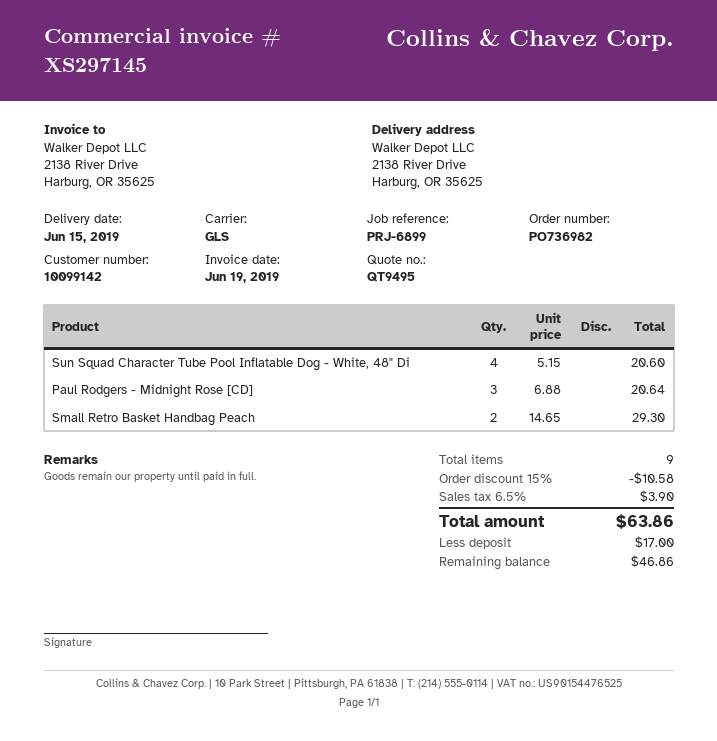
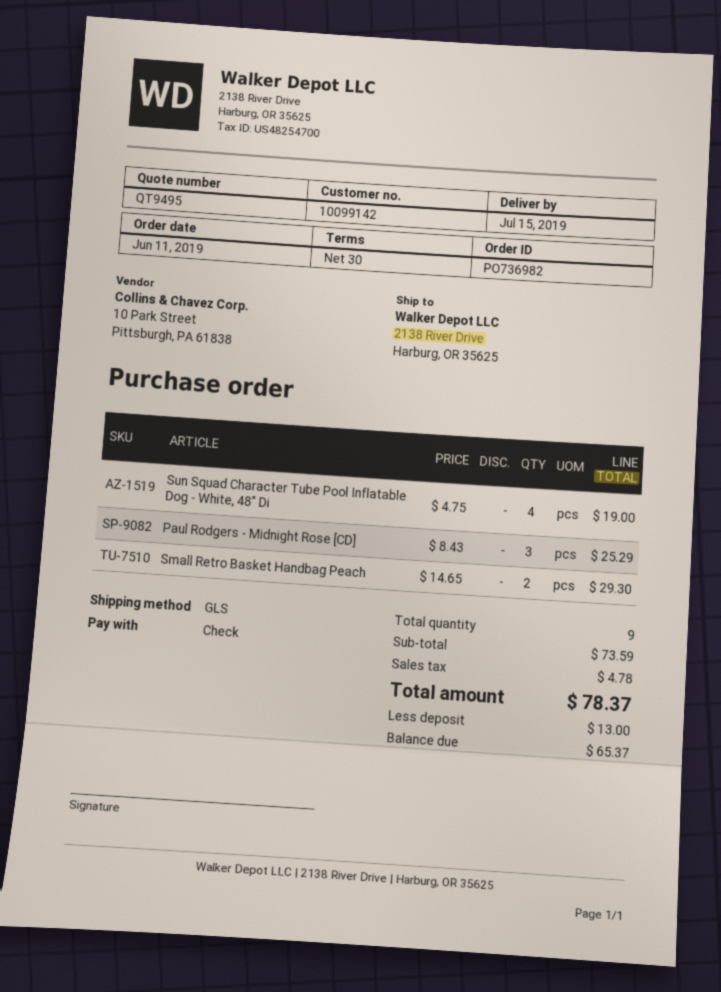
delivery date: 2019-06-15 -> 2019-07-15
Sun Squad Character Tube Pool Inflatable Dog - White, 48" Di: 4 x 5.15 = 20.60 -> 4 x 4.75 = 19.00
Paul Rodgers - Midnight Rose [CD]: 3 x 6.88 = 20.64 -> 3 x 8.43 = 25.29
discount: 15% = 10.58 -> none
tax: 3.90 -> 4.78
total: 63.86 -> 78.37
deposit: 17.00 -> 13.00
balance: 46.86 -> 65.37

